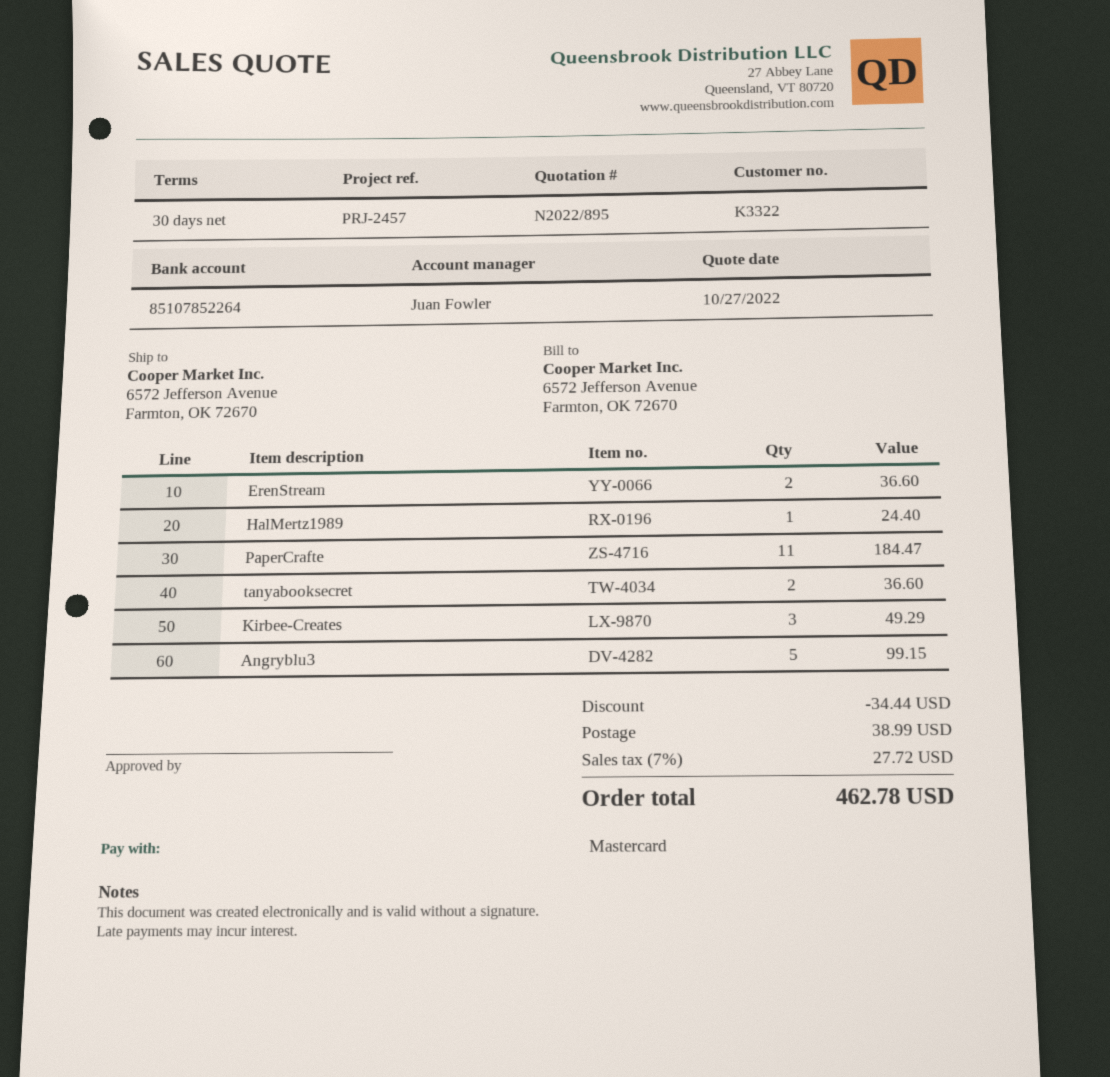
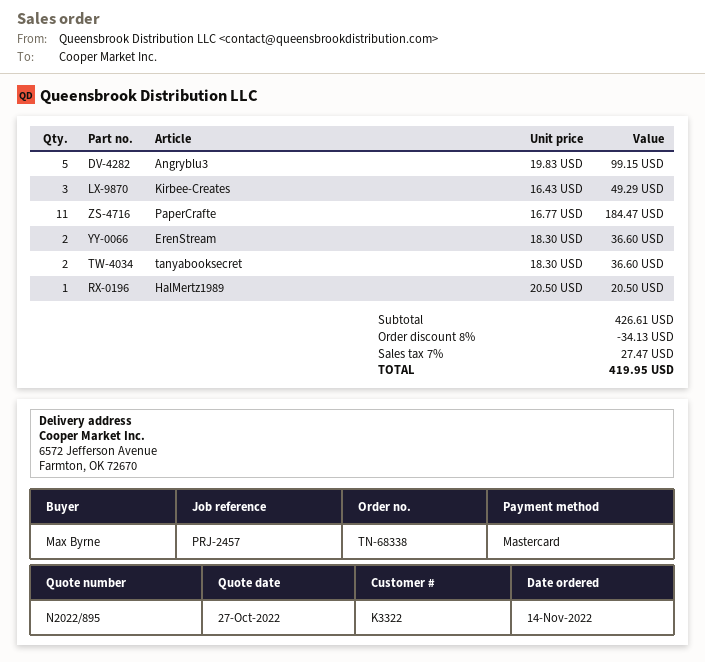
HalMertz1989: 1 for 24.40 -> 1 for 20.50
discount: 34.44 -> 34.13
shipping: 38.99 -> none
tax: 7% = 27.72 -> 7% = 27.47
total: 462.78 -> 419.95

